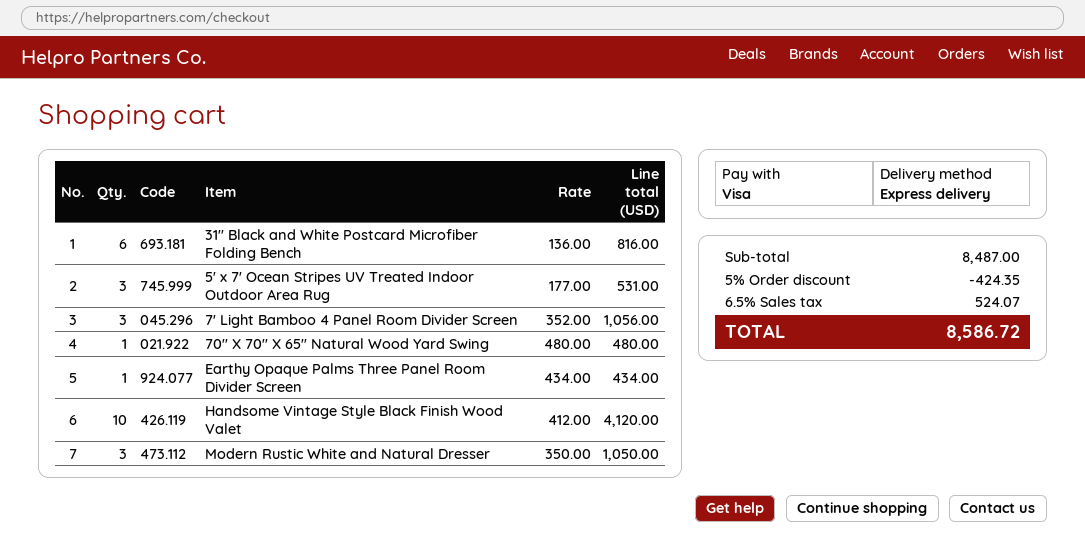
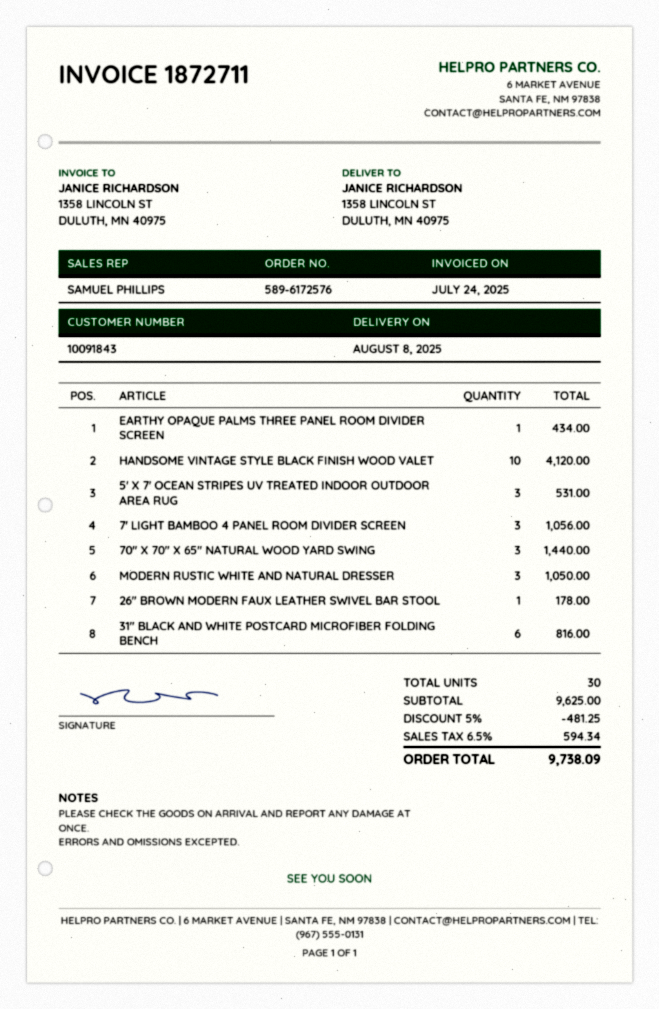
70" X 70" X 65" Natural Wood Yard Swing: 1 for 480.00 -> 3 for 1440.00
26" BROWN MODERN FAUX LEATHER SWIVEL BAR STOOL: none -> 1 for 178.00
subtotal: 8487.00 -> 9625.00
discount: 5% = 424.35 -> 5% = 481.25
tax: 6.5% = 524.07 -> 6.5% = 594.34
total: 8586.72 -> 9738.09

